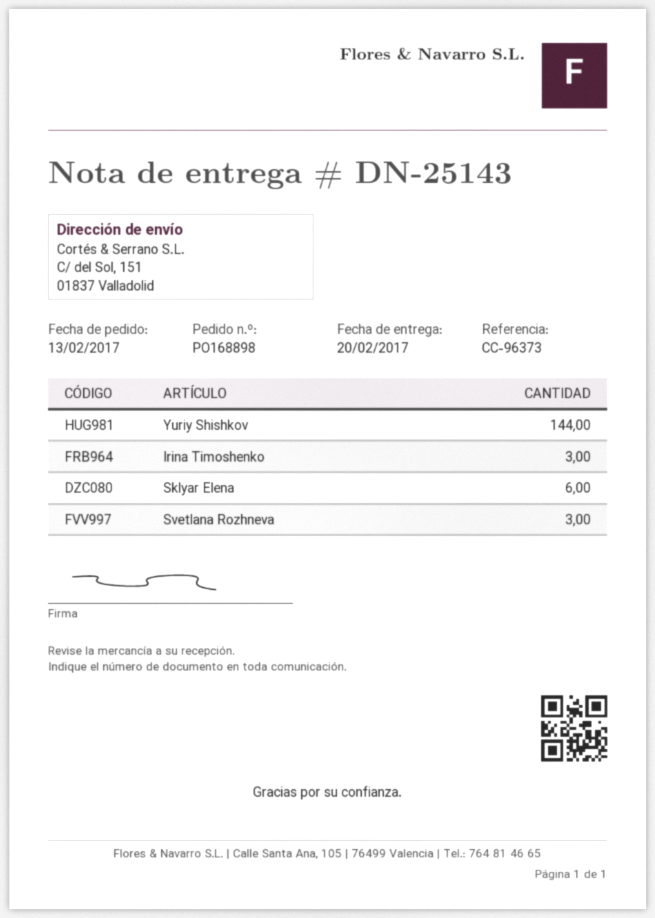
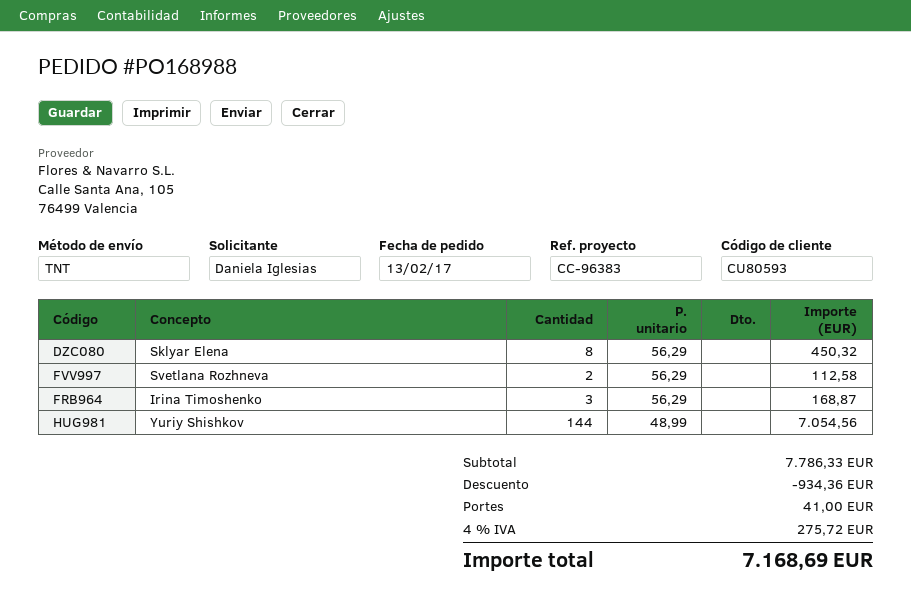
order number: PO168898 -> PO168988
reference: CC-96373 -> CC-96383
Sklyar Elena: 6 -> 8
Svetlana Rozhneva: 3 -> 2

